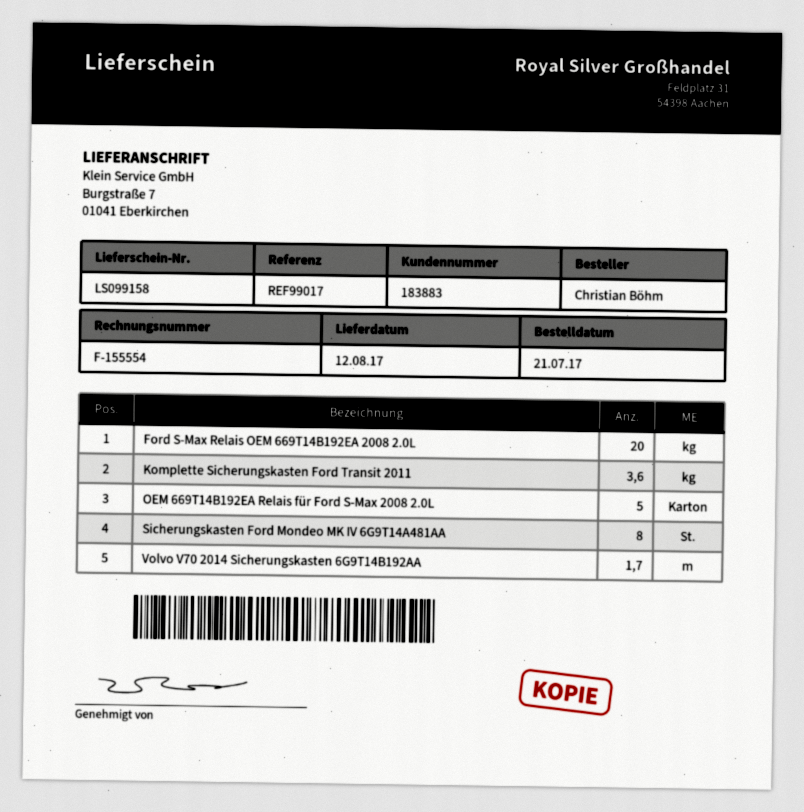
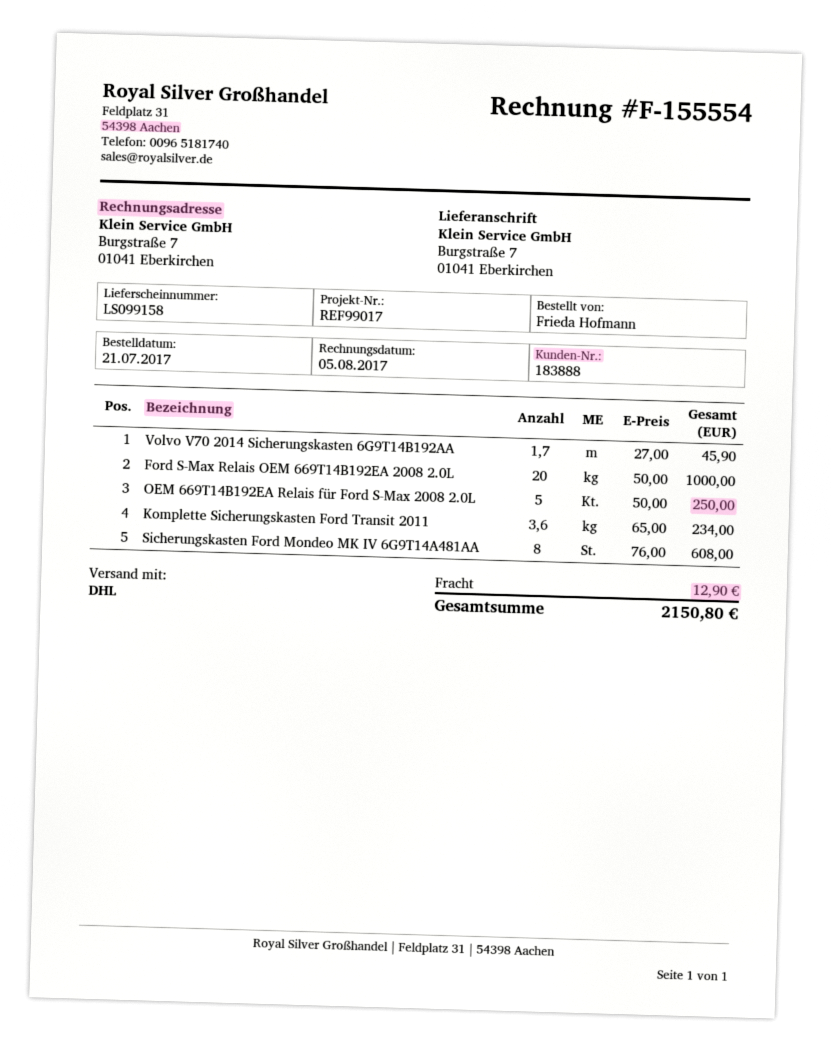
customer number: 183883 -> 183888
ordered by: Christian Böhm -> Frieda Hofmann

